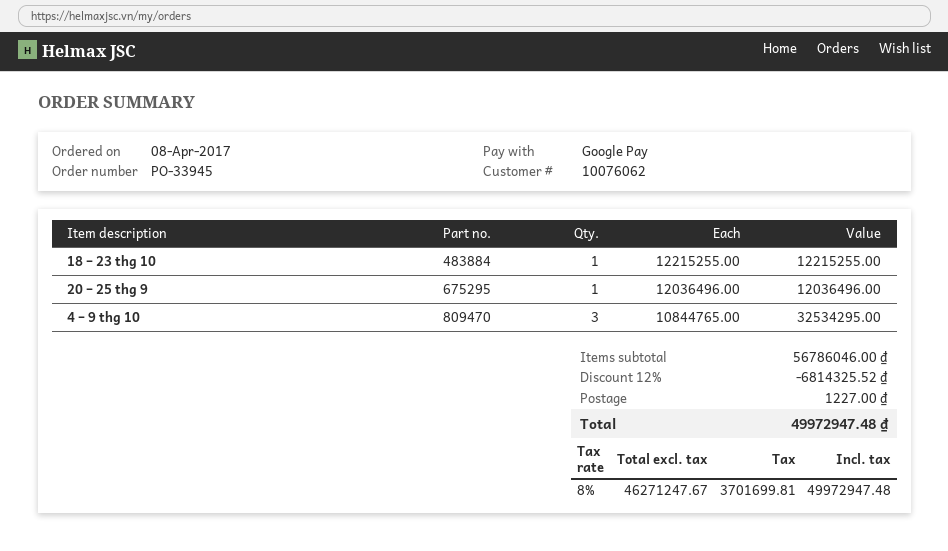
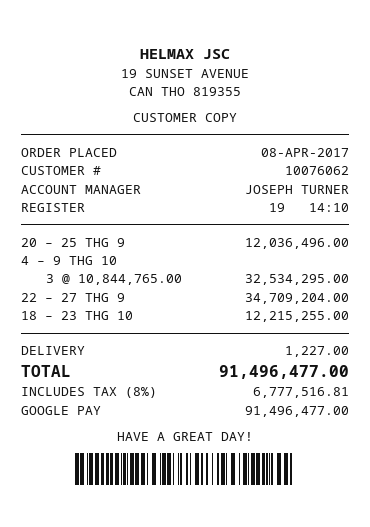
22 – 27 THG 9: none -> 1 x 34709204.00 = 34709204.00
discount: 12% = 6814325.52 -> none
tax: 8% = 3701699.81 -> 8% = 6777516.81
total: 49972947.48 -> 91496477.00

